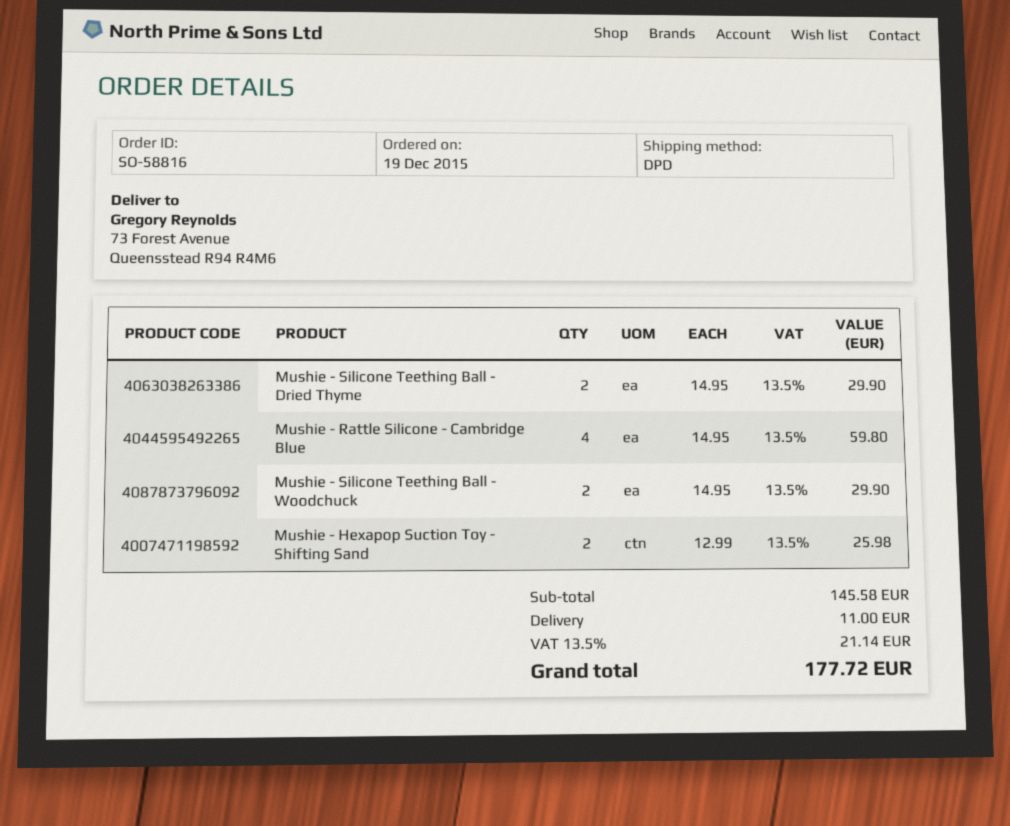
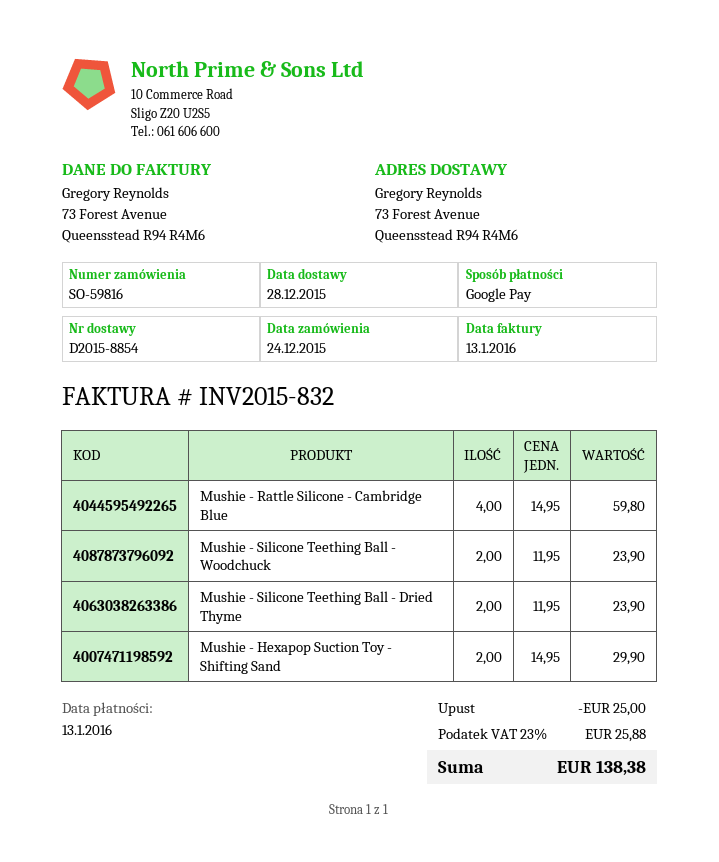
order number: SO-58816 -> SO-59816
order date: 2015-12-19 -> 2015-12-24
Mushie - Silicone Teething Ball - Dried Thyme: 2 x 14.95 = 29.90 -> 2 x 11.95 = 23.90
Mushie - Silicone Teething Ball - Woodchuck: 2 x 14.95 = 29.90 -> 2 x 11.95 = 23.90
Mushie - Hexapop Suction Toy - Shifting Sand: 2 x 12.99 = 25.98 -> 2 x 14.95 = 29.90
discount: none -> 25.00
shipping: 11.00 -> none
tax: 13.5% = 21.14 -> 23% = 25.88
total: 177.72 -> 138.38

